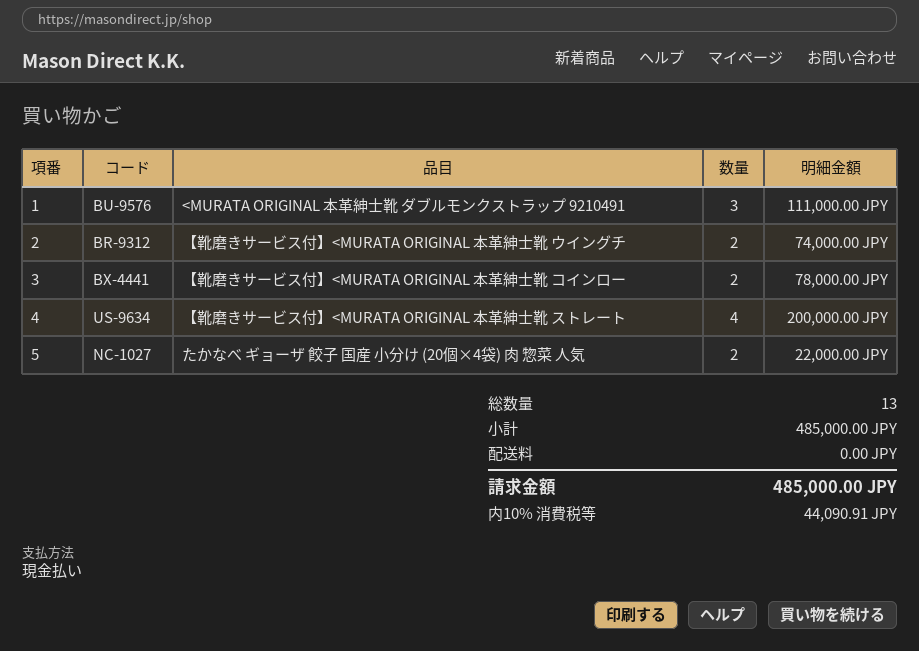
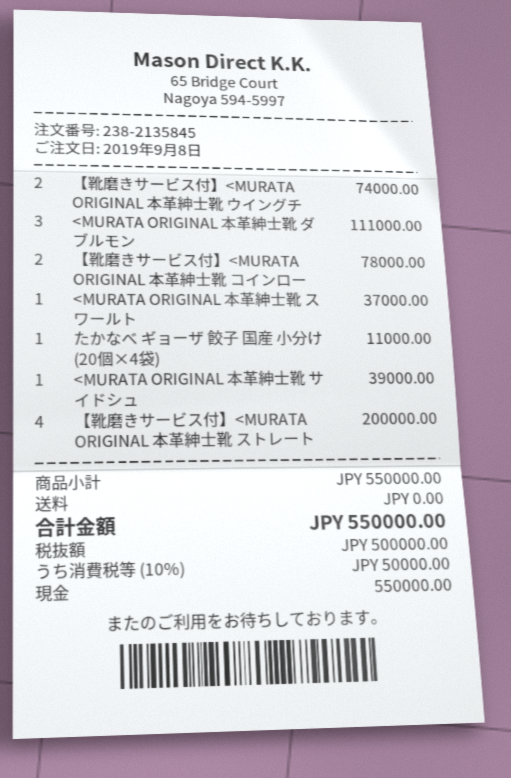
たかなべ ギョーザ 餃子 国産 小分け (20個×4袋) 肉 惣菜 人気: 2 for 22000.00 -> 1 for 11000.00
<MURATA ORIGINAL 本革紳士靴 スワールト: none -> 1 for 37000.00
<MURATA ORIGINAL 本革紳士靴 サイドシュ: none -> 1 for 39000.00
subtotal: 485000.00 -> 550000.00
tax: 10% = 44090.91 -> 10% = 50000.00
total: 485000.00 -> 550000.00

